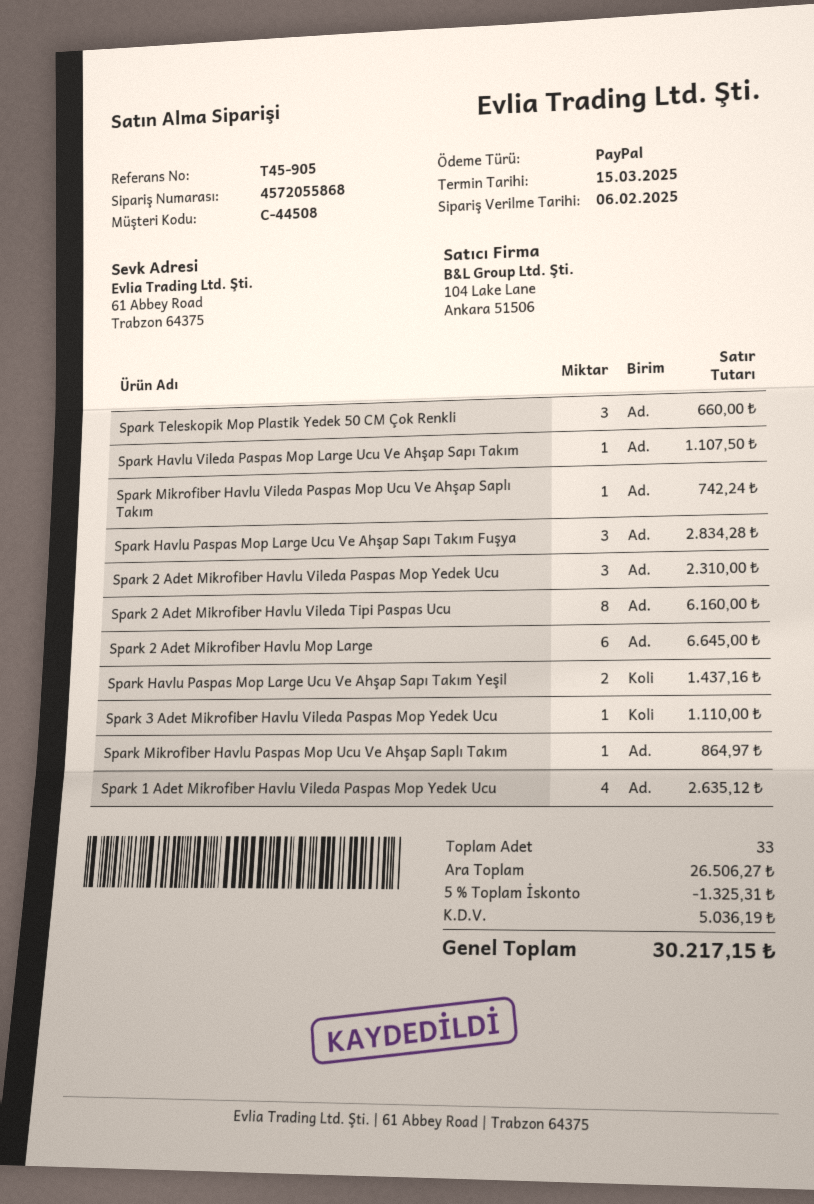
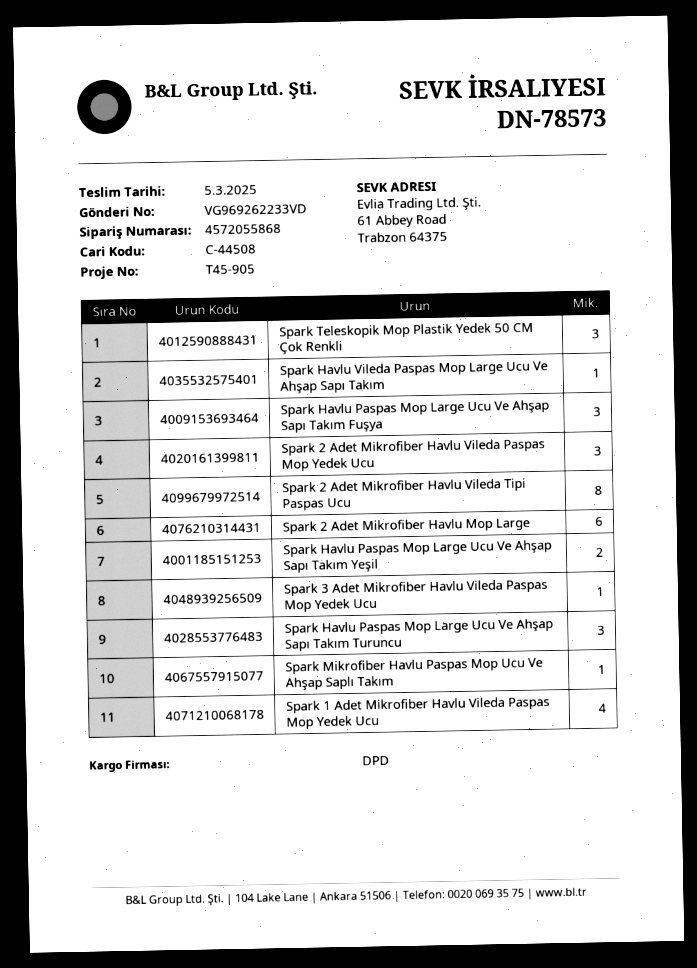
delivery date: 2025-03-15 -> 2025-03-05
Spark Mikrofiber Havlu Vileda Paspas Mop Ucu Ve Ahşap Saplı Takım: 1 -> none
Spark Havlu Paspas Mop Large Ucu Ve Ahşap Sapı Takım Turuncu: none -> 3

